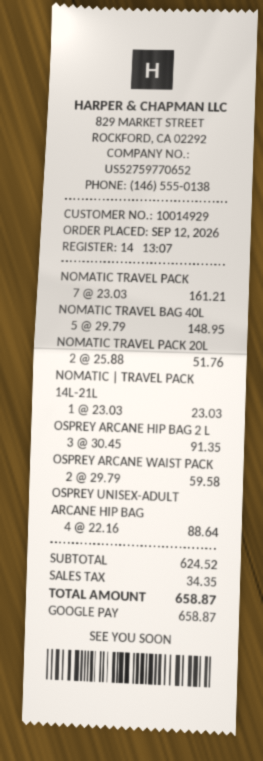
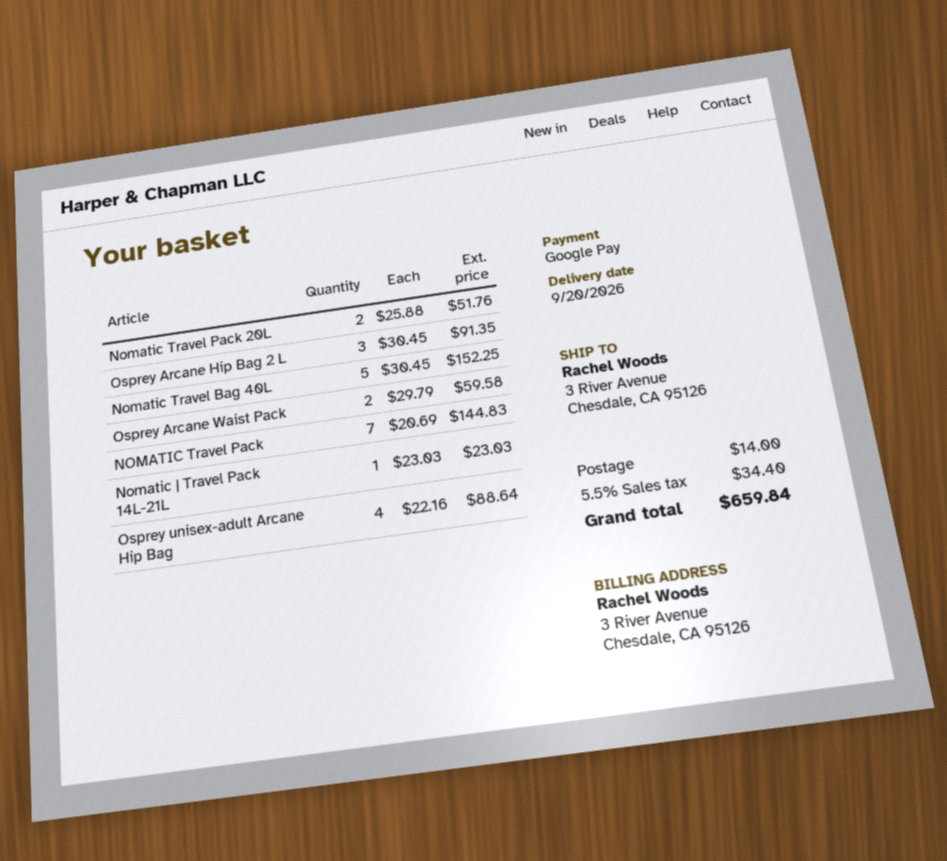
NOMATIC TRAVEL PACK: 7 x 23.03 = 161.21 -> 7 x 20.69 = 144.83
NOMATIC TRAVEL BAG 40L: 5 x 29.79 = 148.95 -> 5 x 30.45 = 152.25
shipping: none -> 14.00
tax: 34.35 -> 34.40
total: 658.87 -> 659.84

